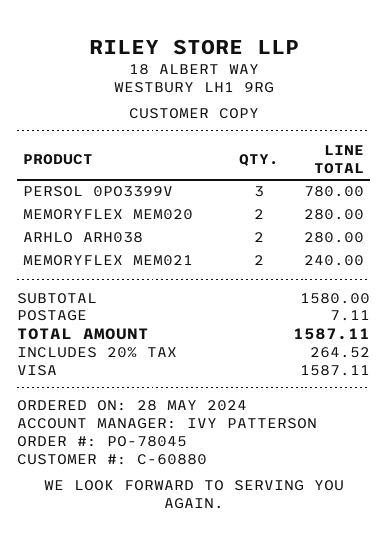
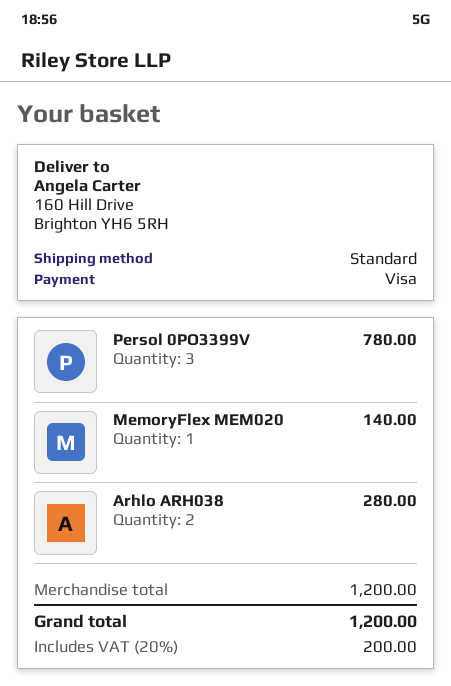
MEMORYFLEX MEM020: 2 for 280.00 -> 1 for 140.00
MEMORYFLEX MEM021: 2 for 240.00 -> none
subtotal: 1580.00 -> 1200.00
shipping: 7.11 -> none
tax: 20% = 264.52 -> 20% = 200.00
total: 1587.11 -> 1200.00

